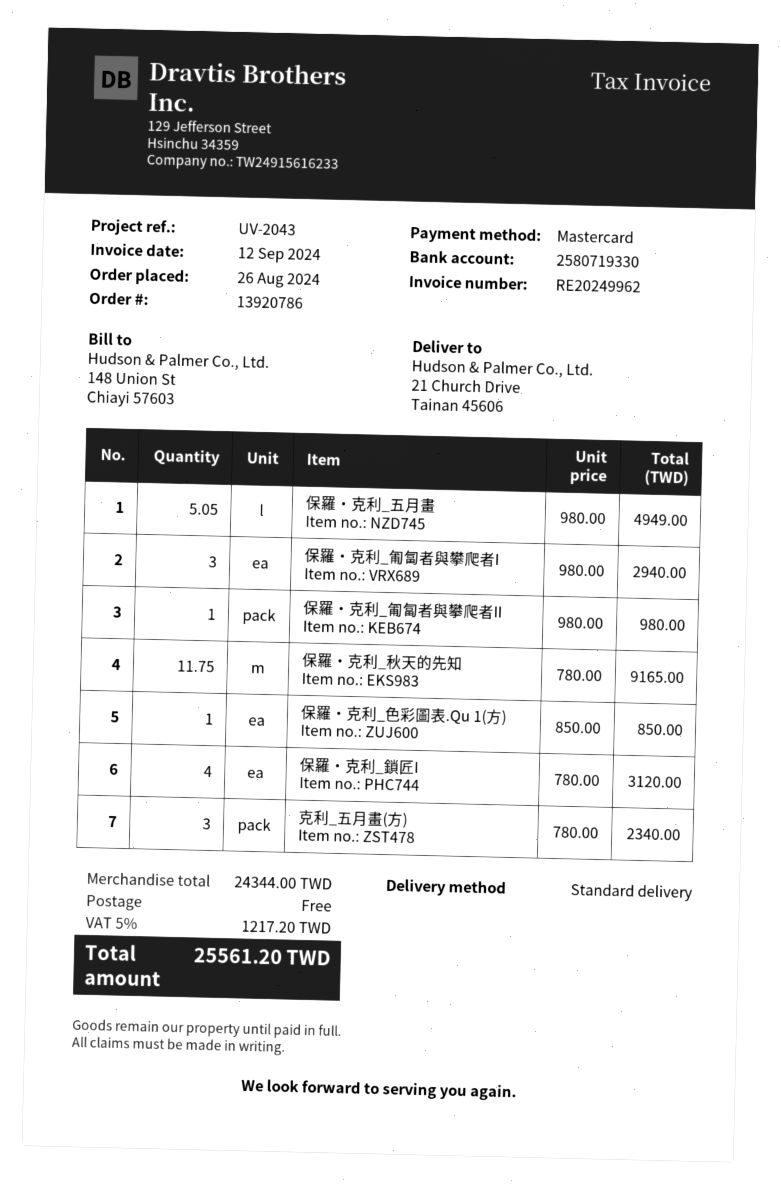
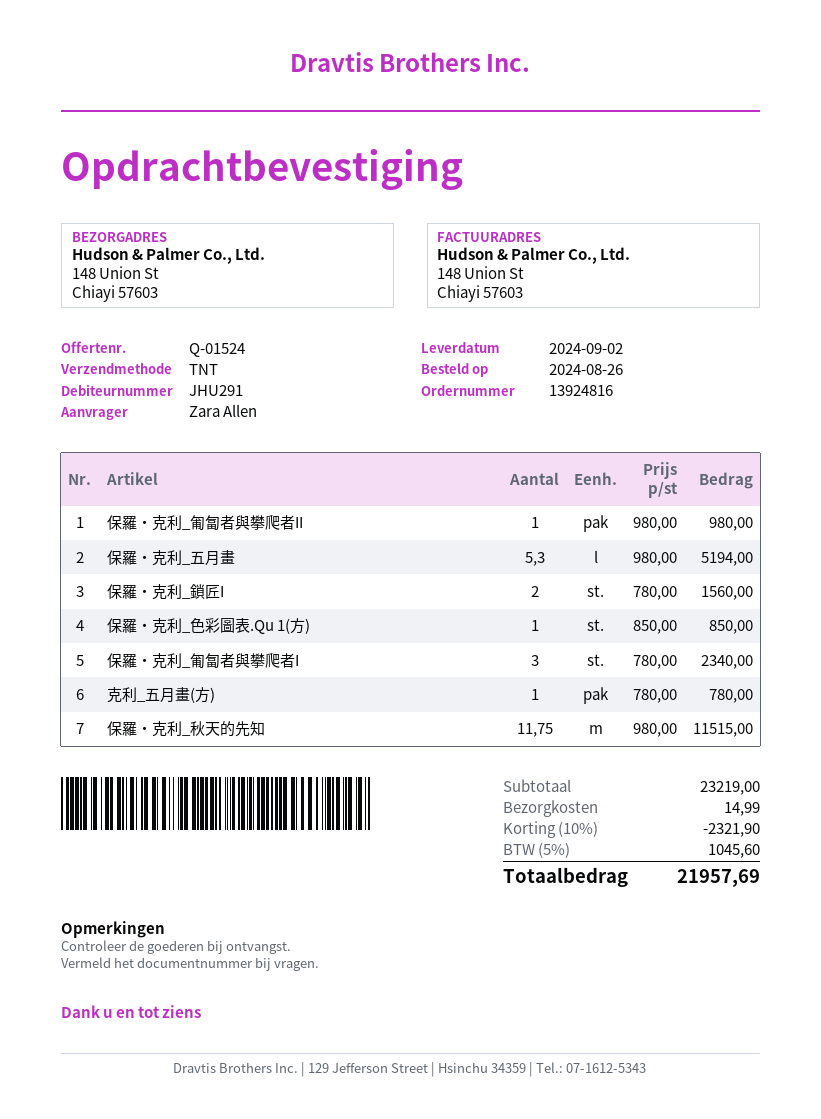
order number: 13920786 -> 13924816
shipping method: standard -> TNT
ship to: 21 Church Drive, Tainan 45606 -> 148 Union St, Chiayi 57603
保羅・克利_五月畫: 5.05 x 980.00 = 4949.00 -> 5.3 x 980.00 = 5194.00
保羅・克利_匍匐者與攀爬者I: 3 x 980.00 = 2940.00 -> 3 x 780.00 = 2340.00
保羅・克利_秋天的先知: 11.75 x 780.00 = 9165.00 -> 11.75 x 980.00 = 11515.00
保羅・克利_鎖匠I: 4 x 780.00 = 3120.00 -> 2 x 780.00 = 1560.00
克利_五月畫(方): 3 x 780.00 = 2340.00 -> 1 x 780.00 = 780.00
subtotal: 24344.00 -> 23219.00
discount: none -> 10% = 2321.90
shipping: 0.00 -> 14.99
tax: 5% = 1217.20 -> 5% = 1045.60
total: 25561.20 -> 21957.69

